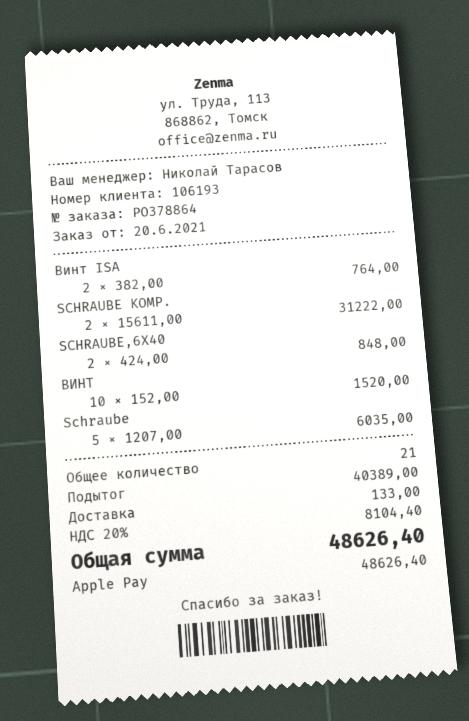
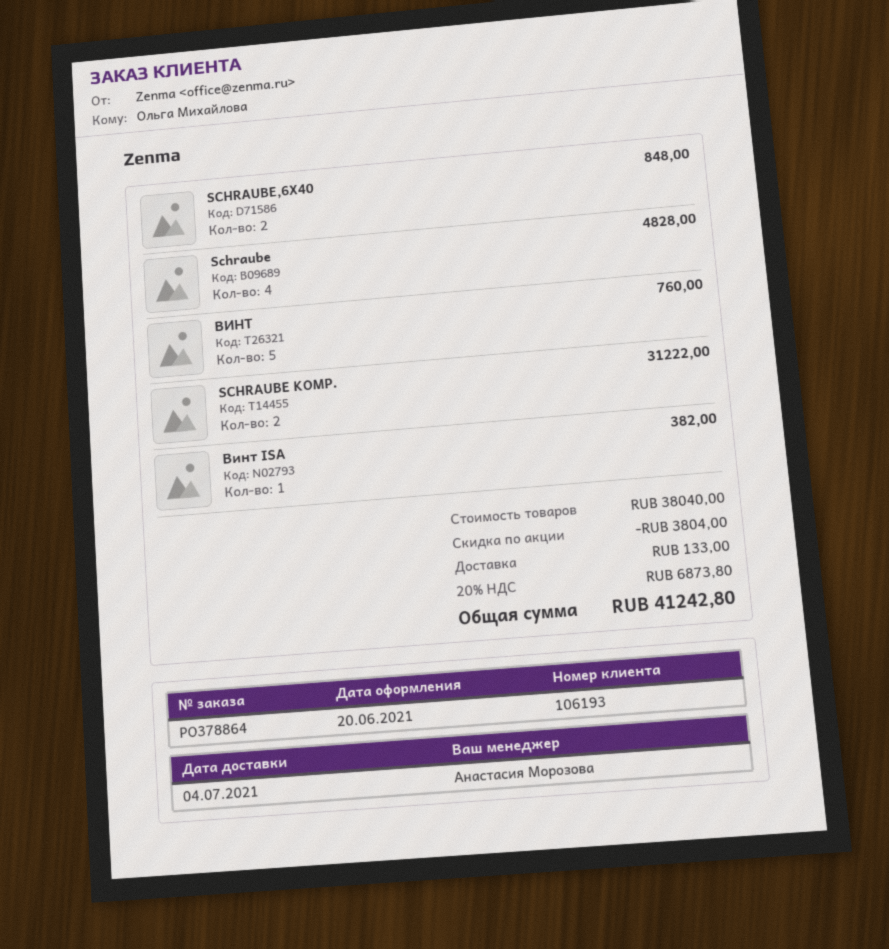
sales rep: Николай Тарасов -> Анастасия Морозова
Винт ISA: 2 for 764.00 -> 1 for 382.00
ВИНТ: 10 for 1520.00 -> 5 for 760.00
Schraube: 5 for 6035.00 -> 4 for 4828.00
subtotal: 40389.00 -> 38040.00
discount: none -> 3804.00
tax: 20% = 8104.40 -> 20% = 6873.80
total: 48626.40 -> 41242.80

